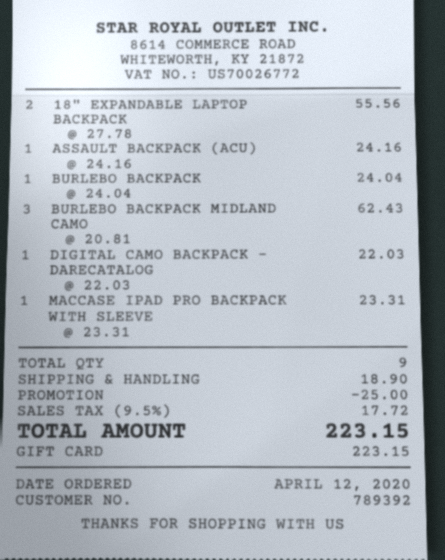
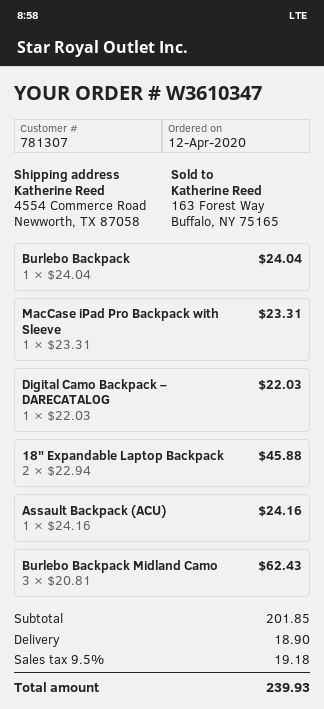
customer number: 789392 -> 781307
18" EXPANDABLE LAPTOP BACKPACK: 2 x 27.78 = 55.56 -> 2 x 22.94 = 45.88
discount: 25.00 -> none
tax: 9.5% = 17.72 -> 9.5% = 19.18
total: 223.15 -> 239.93

